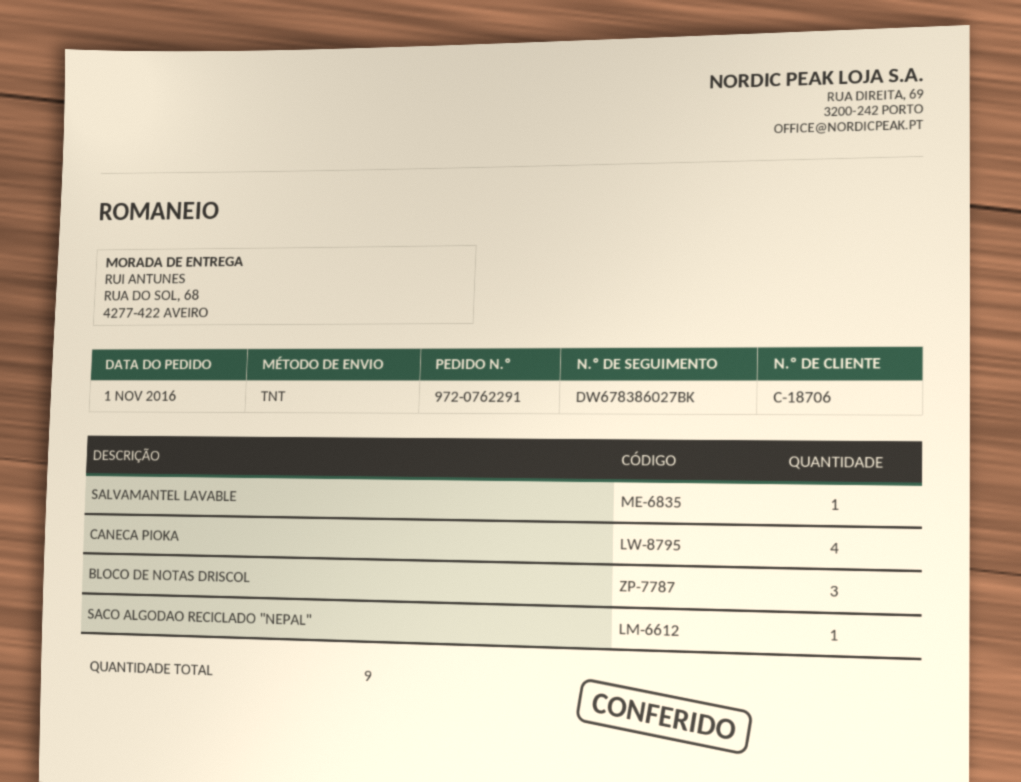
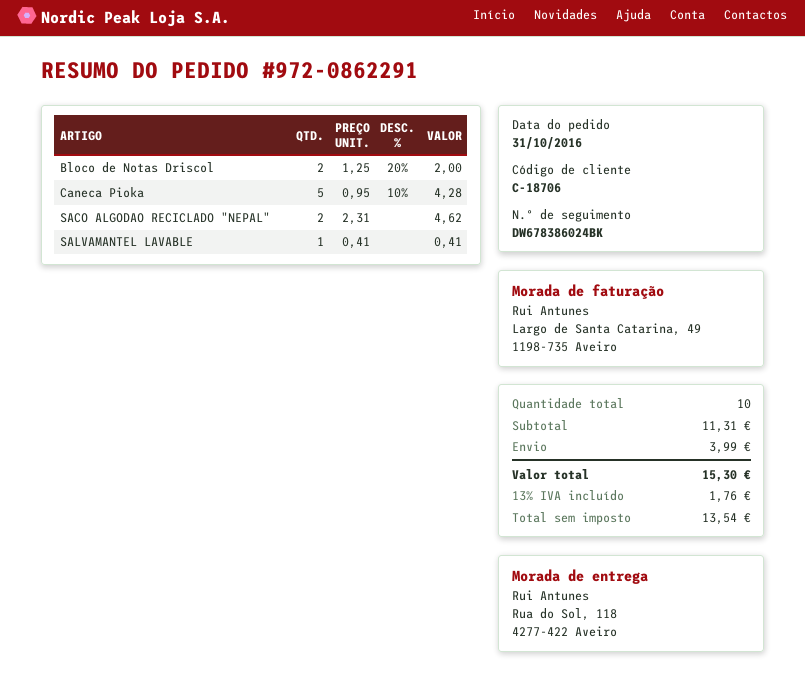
order number: 972-0762291 -> 972-0862291
order date: 2016-11-01 -> 2016-10-31
tracking number: DW678386027BK -> DW678386024BK
ship to: RUA DO SOL, 68, 4277-422 AVEIRO -> Rua do Sol, 118, 4277-422 Aveiro
CANECA PIOKA: 4 -> 5
BLOCO DE NOTAS DRISCOL: 3 -> 2
SACO ALGODAO RECICLADO "NEPAL": 1 -> 2
total quantity: 9 -> 10

